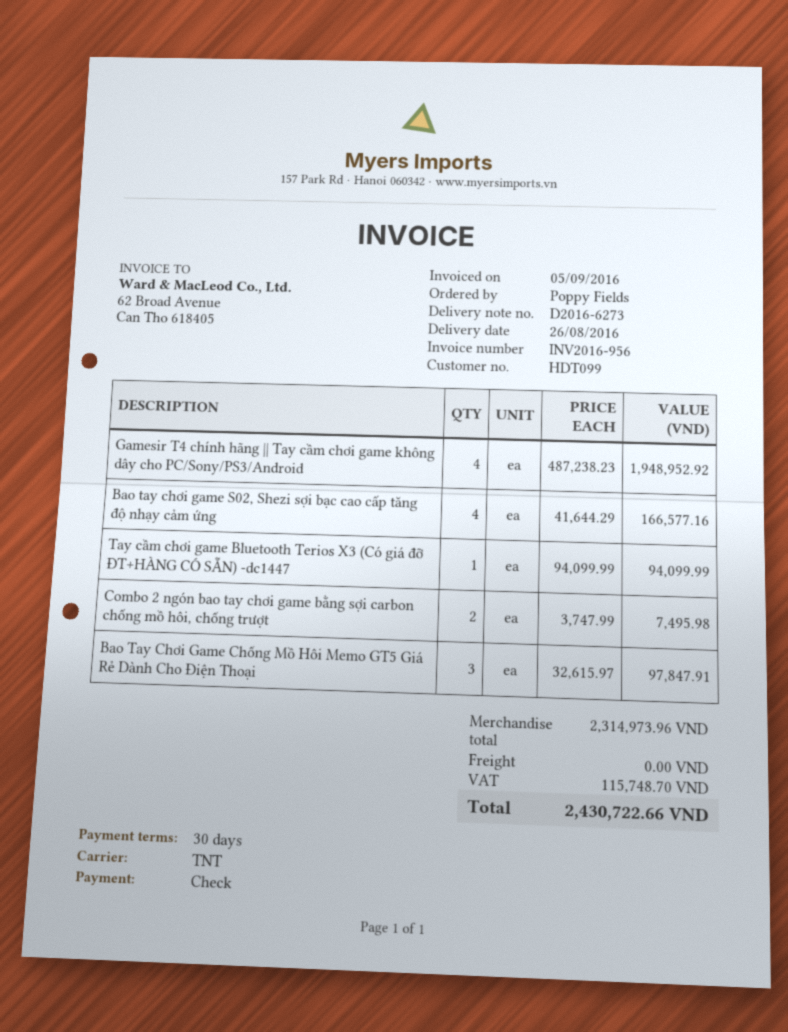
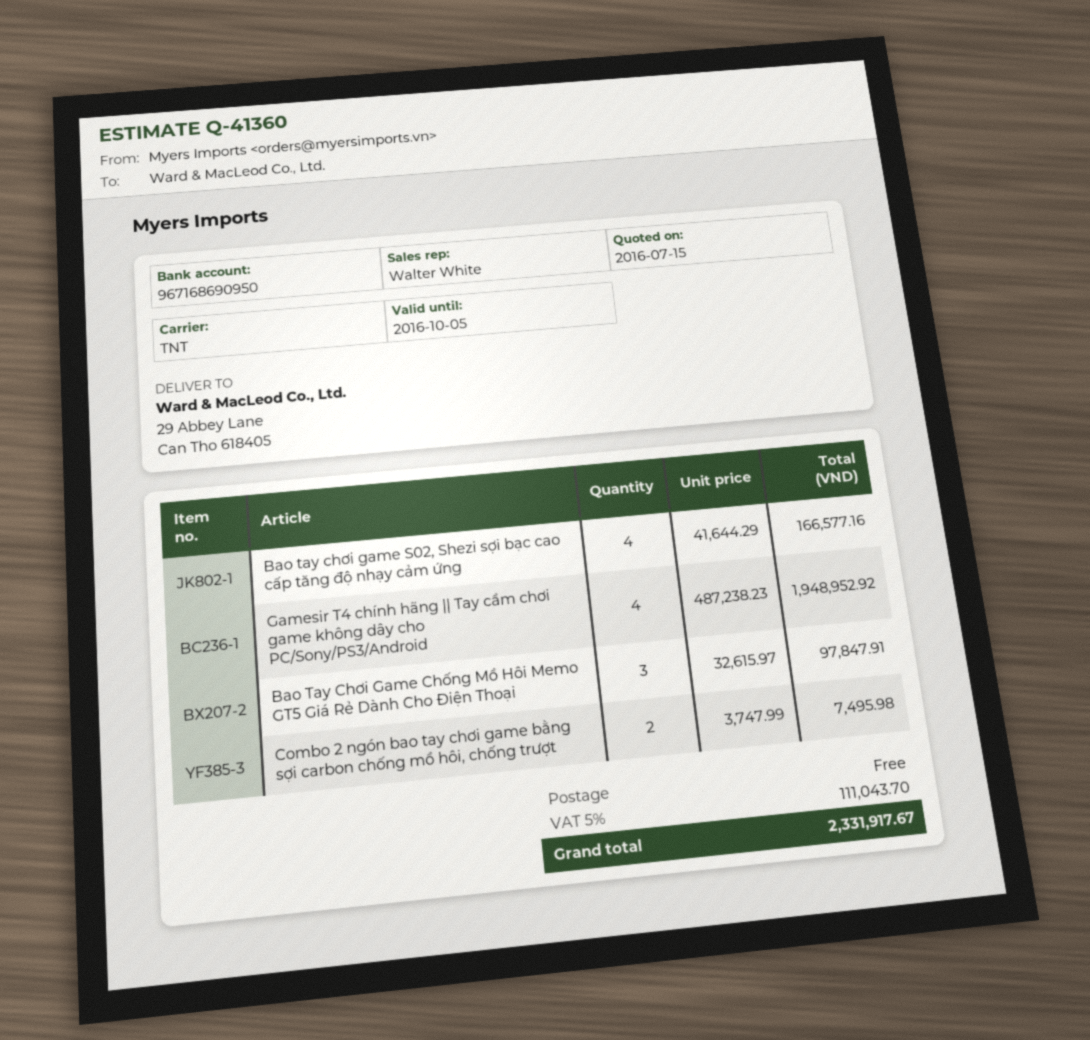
Tay cầm chơi game Bluetooth Terios X3 (Có giá đỡ ĐT+HÀNG CÓ SẴN) -dc1447: 1 x 94099.99 = 94099.99 -> none
tax: 115748.70 -> 111043.70
total: 2430722.66 -> 2331917.67

